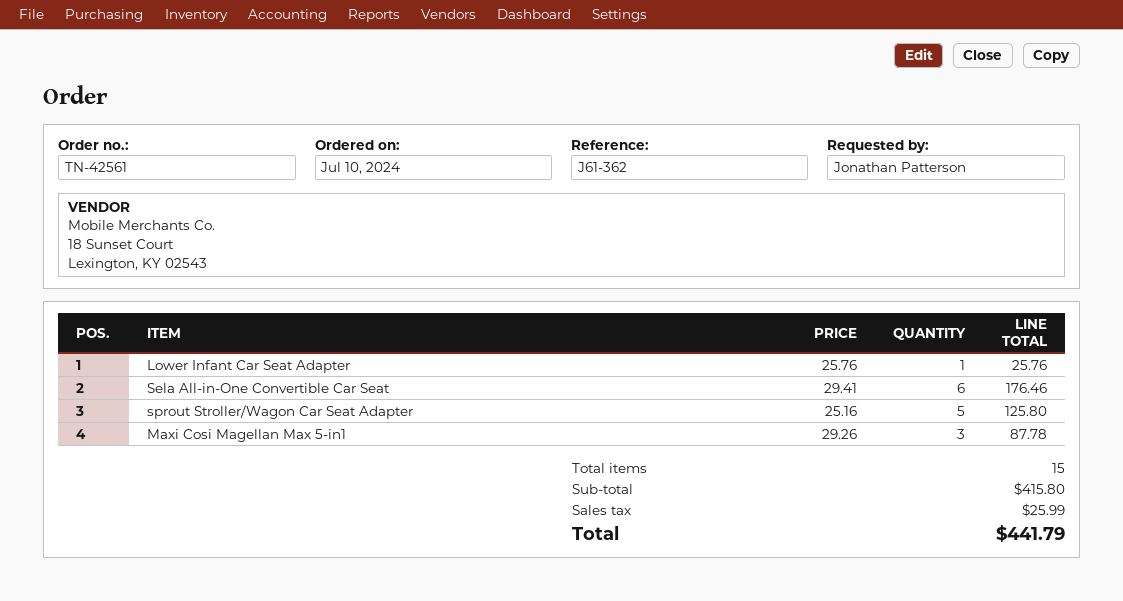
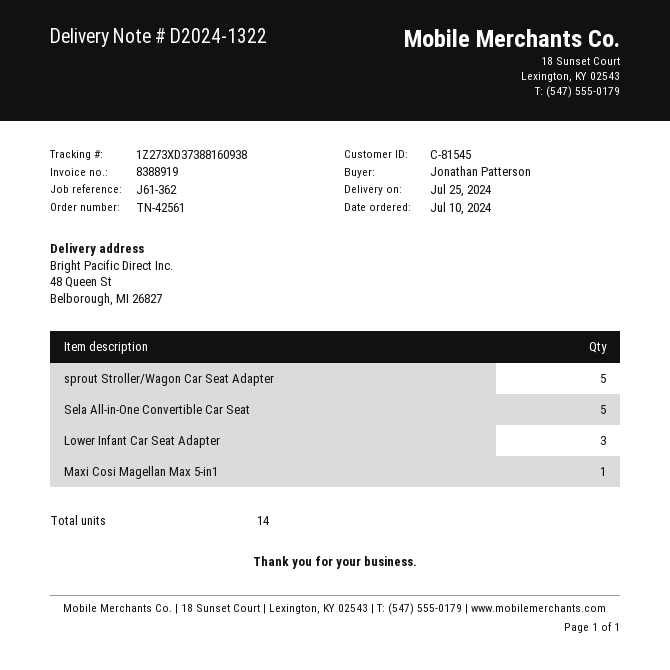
Lower Infant Car Seat Adapter: 1 -> 3
Sela All-in-One Convertible Car Seat: 6 -> 5
Maxi Cosi Magellan Max 5-in1: 3 -> 1
total quantity: 15 -> 14

